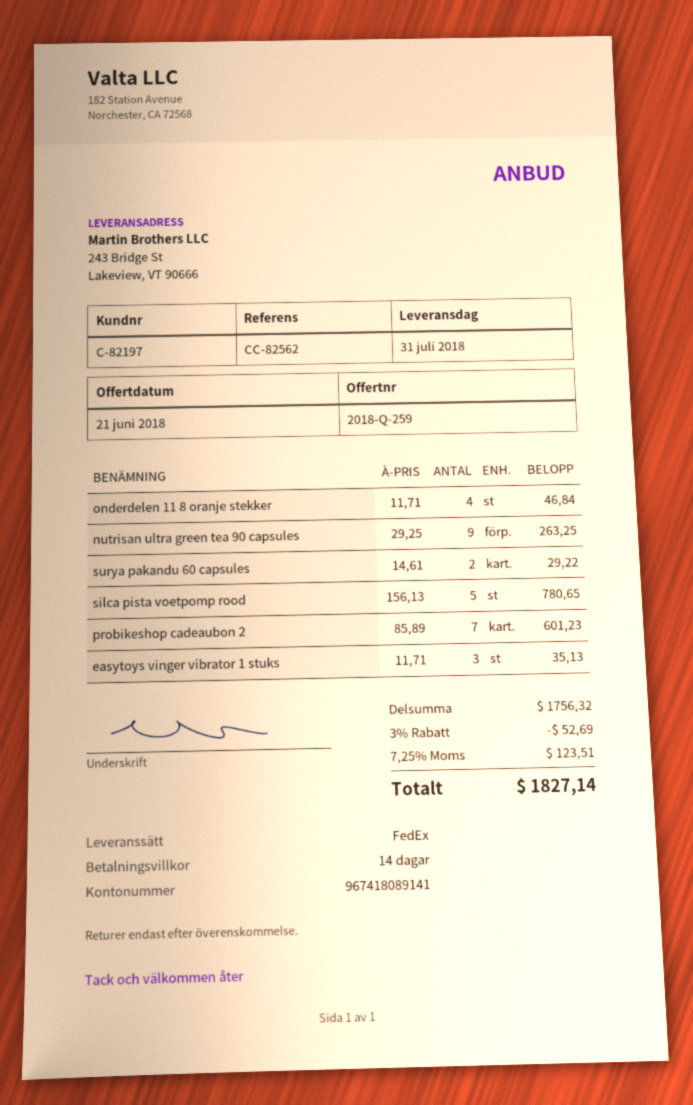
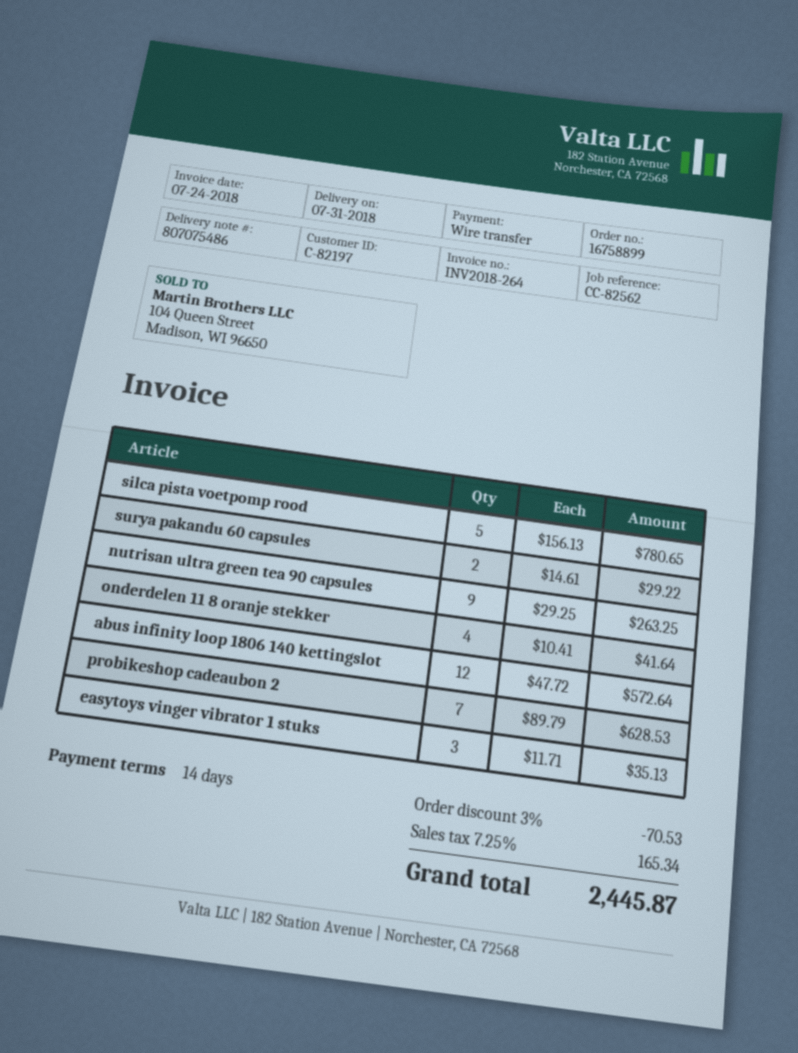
onderdelen 11 8 oranje stekker: 4 x 11.71 = 46.84 -> 4 x 10.41 = 41.64
probikeshop cadeaubon 2: 7 x 85.89 = 601.23 -> 7 x 89.79 = 628.53
abus infinity loop 1806 140 kettingslot: none -> 12 x 47.72 = 572.64
discount: 3% = 52.69 -> 3% = 70.53
tax: 7.25% = 123.51 -> 7.25% = 165.34
total: 1827.14 -> 2445.87

